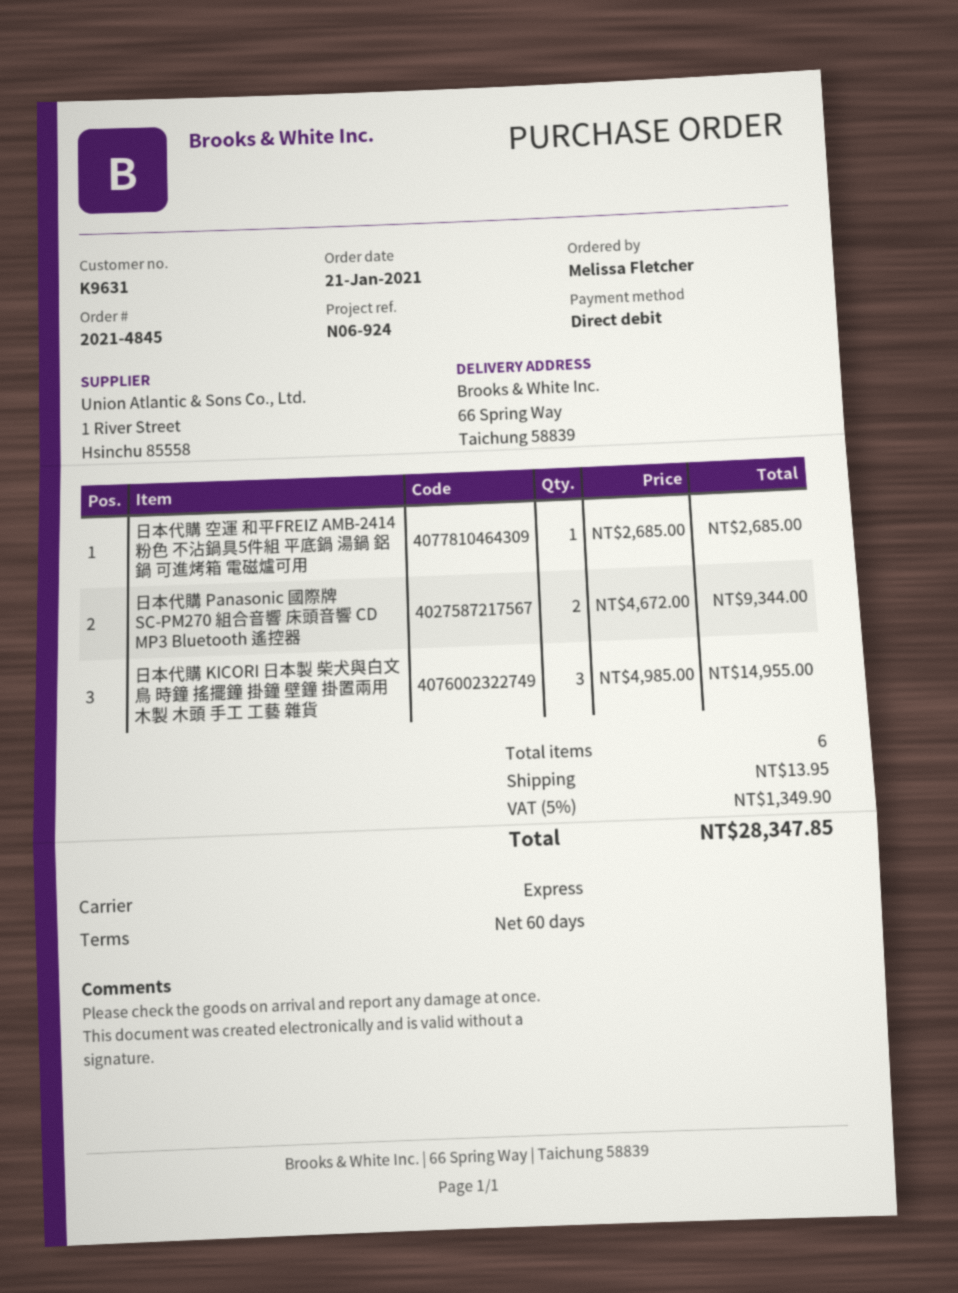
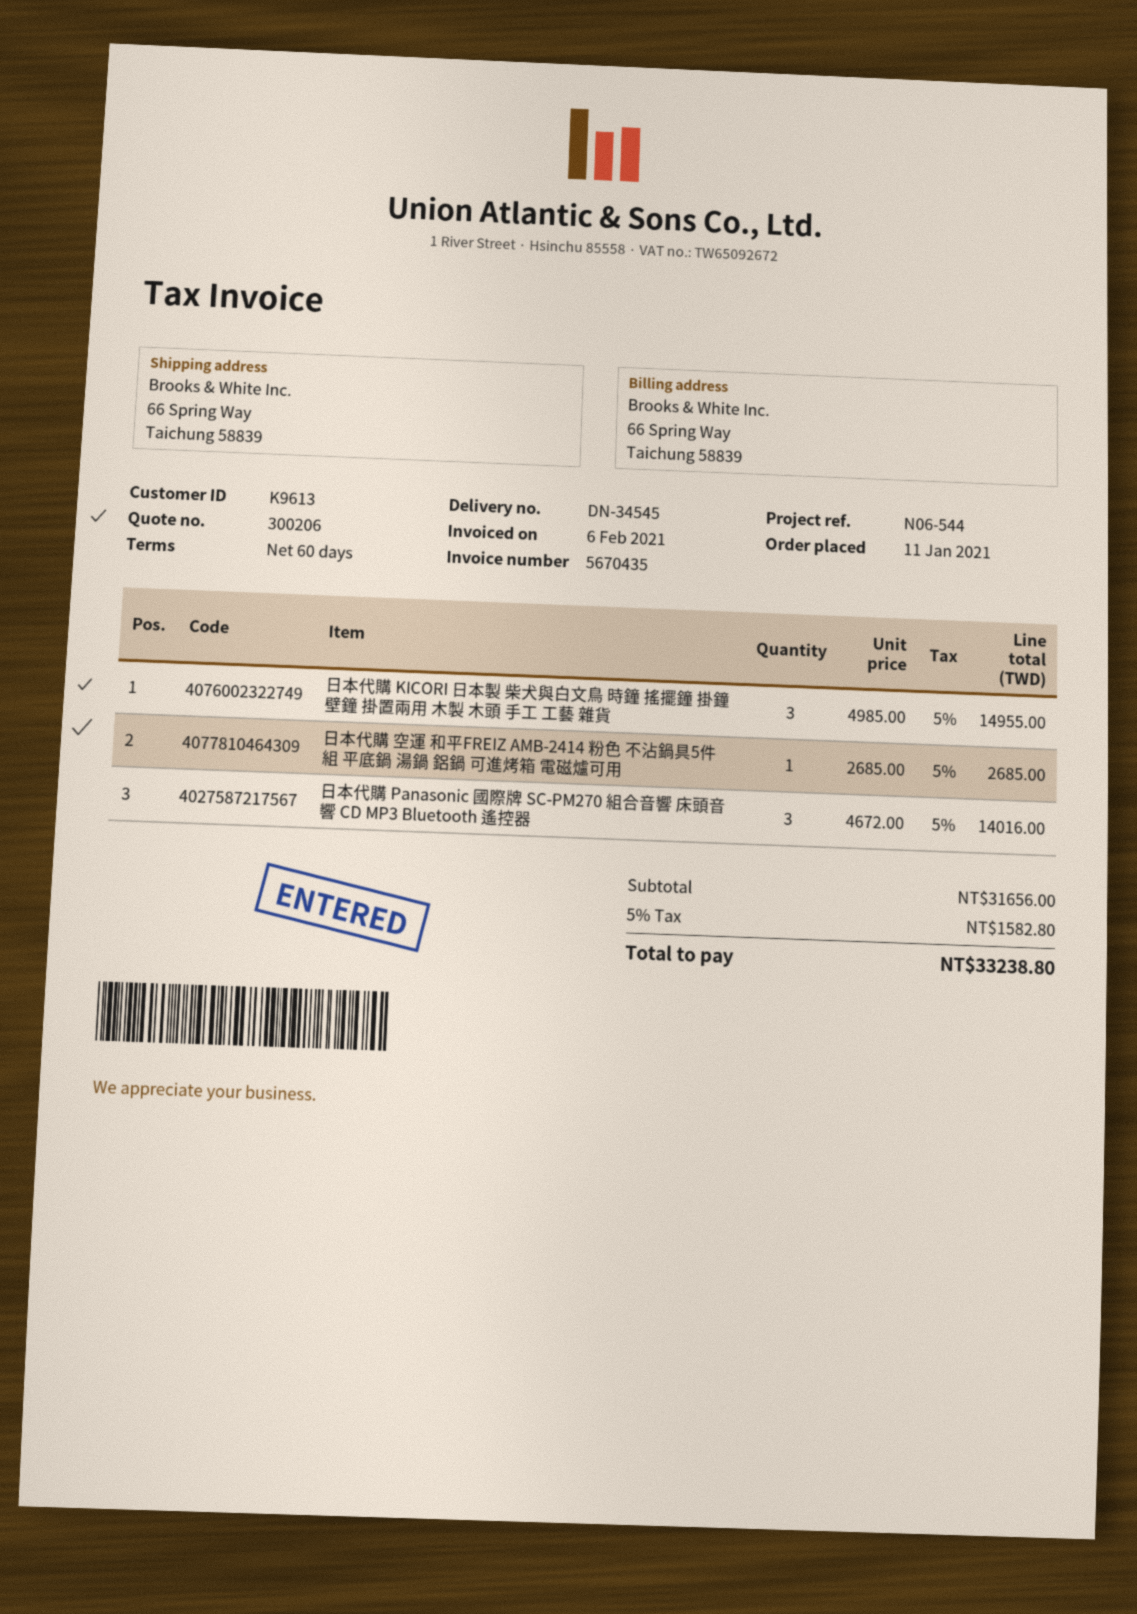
order date: 2021-01-21 -> 2021-01-11
customer number: K9631 -> K9613
reference: N06-924 -> N06-544
日本代購 Panasonic 國際牌 SC-PM270 組合音響 床頭音響 CD MP3 Bluetooth 遙控器: 2 x 4672.00 = 9344.00 -> 3 x 4672.00 = 14016.00
shipping: 13.95 -> none
tax: 5% = 1349.90 -> 5% = 1582.80
total: 28347.85 -> 33238.80

